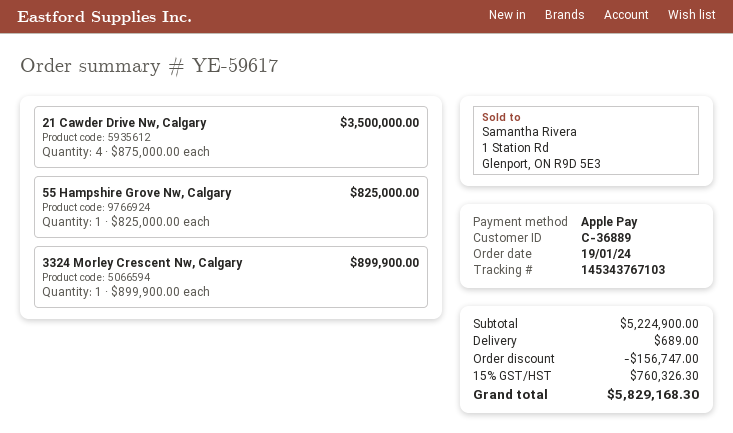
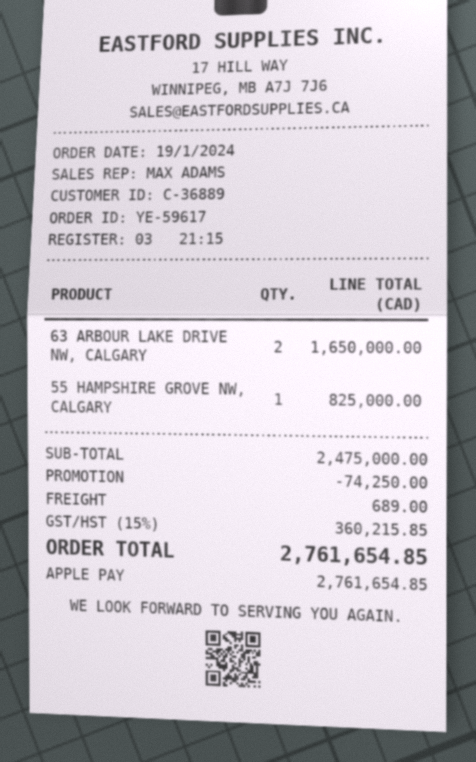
21 Cawder Drive Nw, Calgary: 4 for 3500000.00 -> none
3324 Morley Crescent Nw, Calgary: 1 for 899900.00 -> none
63 ARBOUR LAKE DRIVE NW, CALGARY: none -> 2 for 1650000.00
subtotal: 5224900.00 -> 2475000.00
discount: 156747.00 -> 74250.00
tax: 15% = 760326.30 -> 15% = 360215.85
total: 5829168.30 -> 2761654.85

